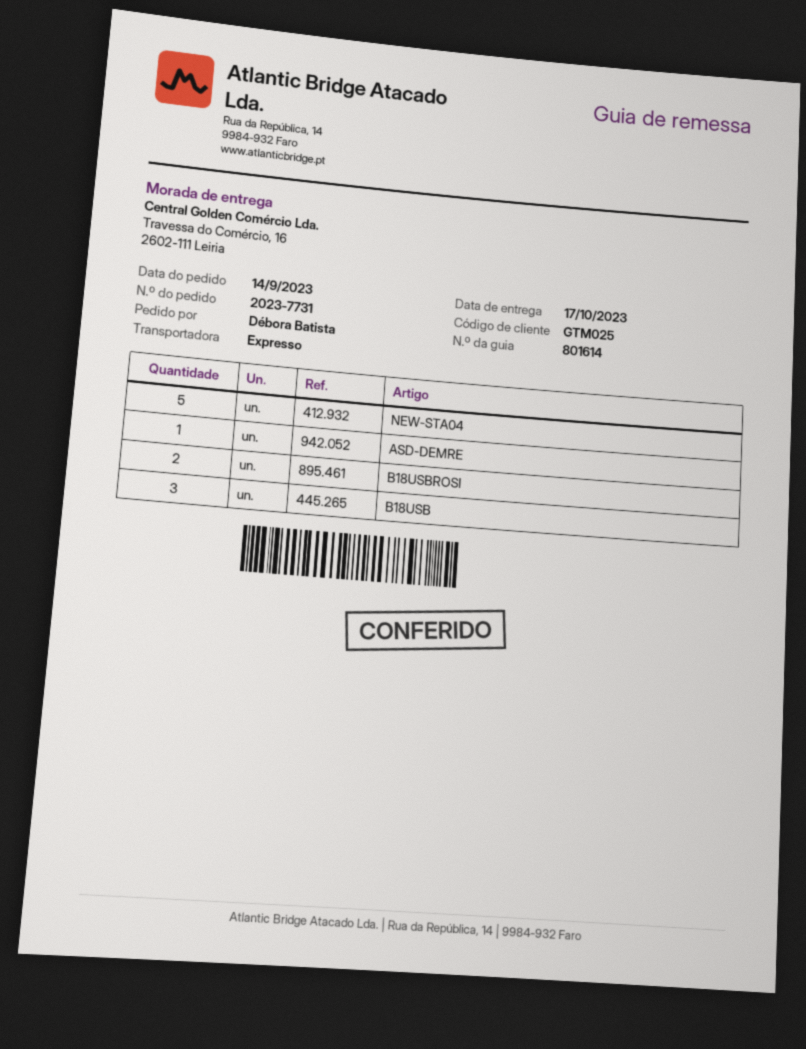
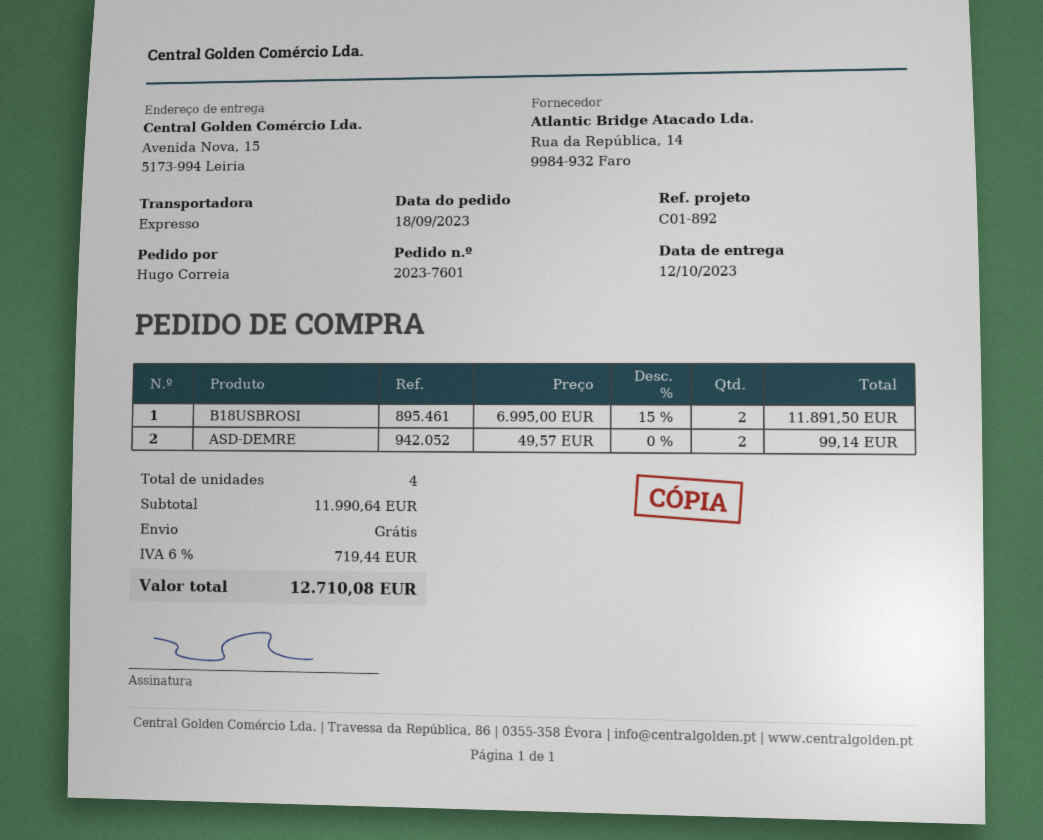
order number: 2023-7731 -> 2023-7601
order date: 2023-09-14 -> 2023-09-18
delivery date: 2023-10-17 -> 2023-10-12
ordered by: Débora Batista -> Hugo Correia
ship to: Travessa do Comércio, 16, 2602-111 Leiria -> Avenida Nova, 15, 5173-994 Leiria
NEW-STA04: 5 -> none
ASD-DEMRE: 1 -> 2
B18USB: 3 -> none

